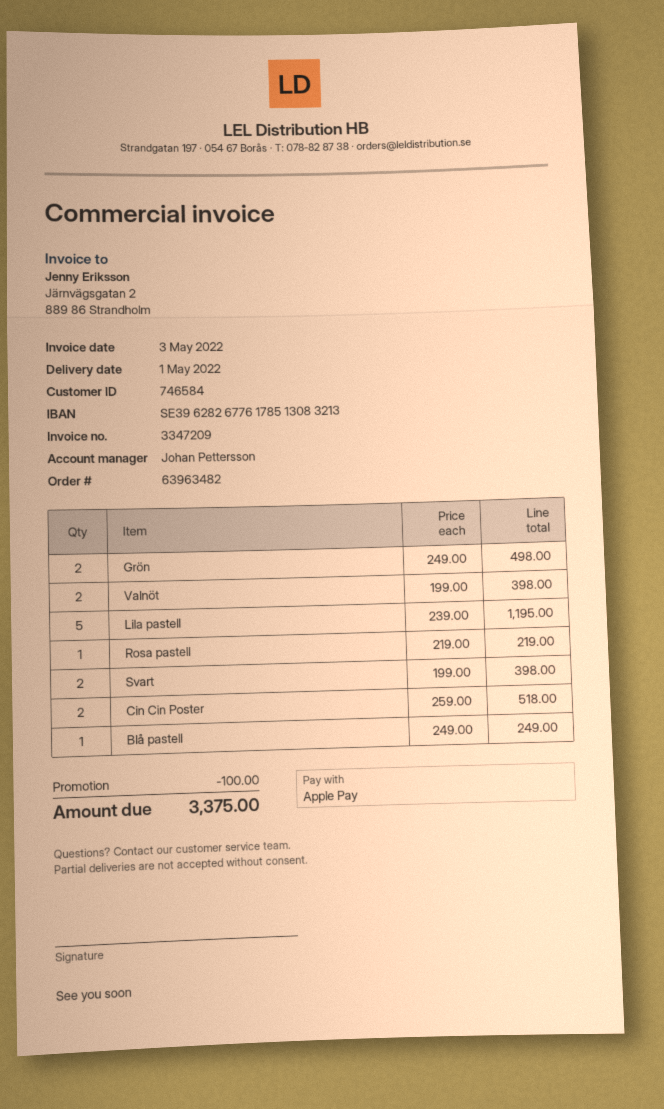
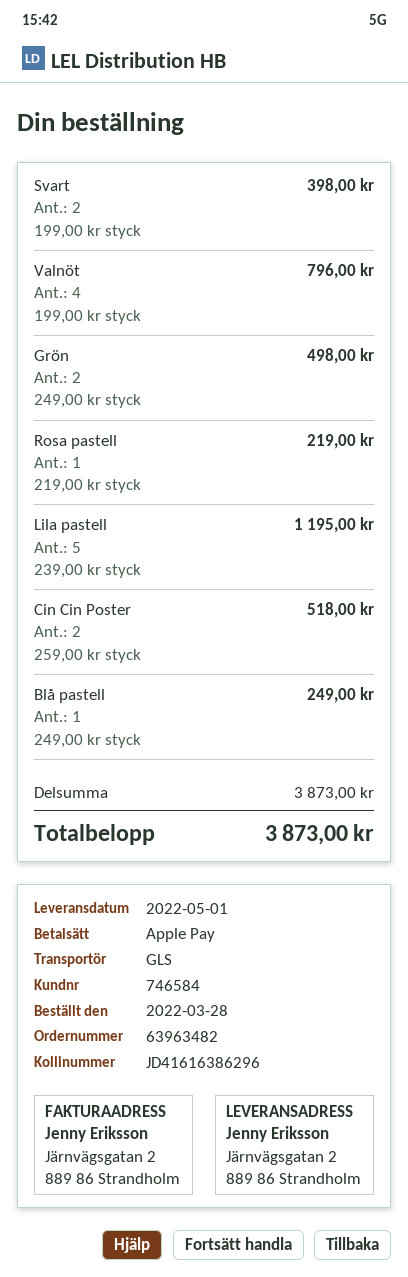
Valnöt: 2 x 199.00 = 398.00 -> 4 x 199.00 = 796.00
discount: 100.00 -> none
total: 3375.00 -> 3873.00

